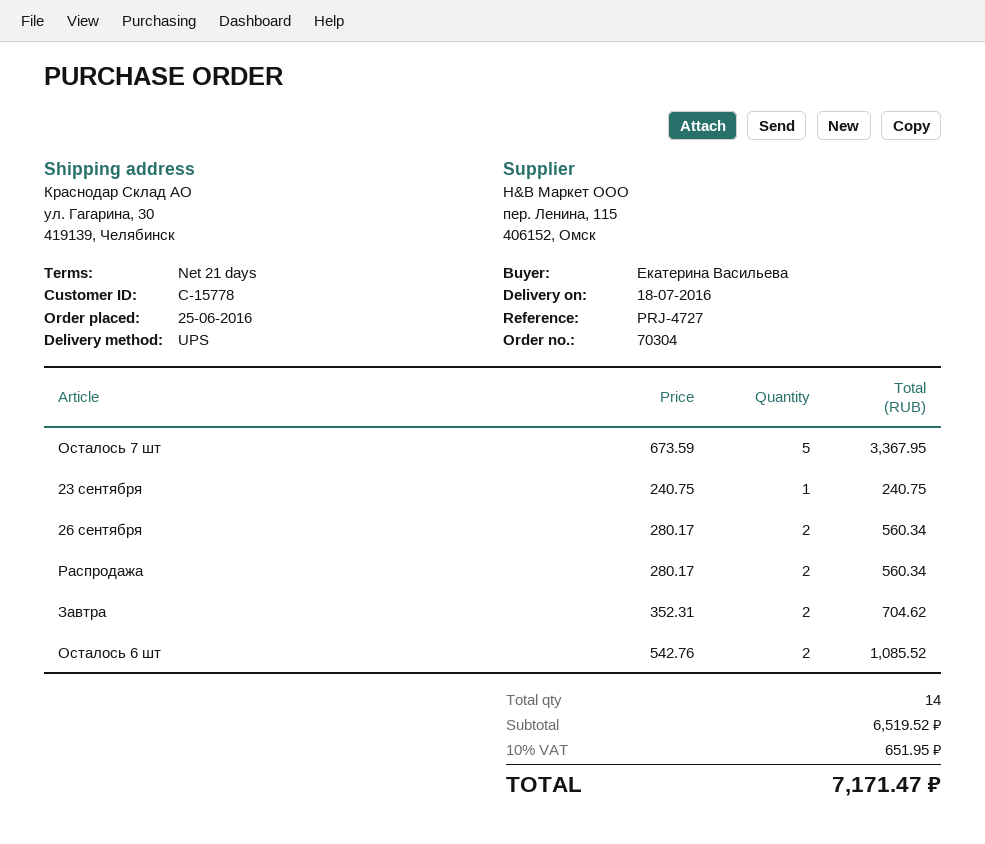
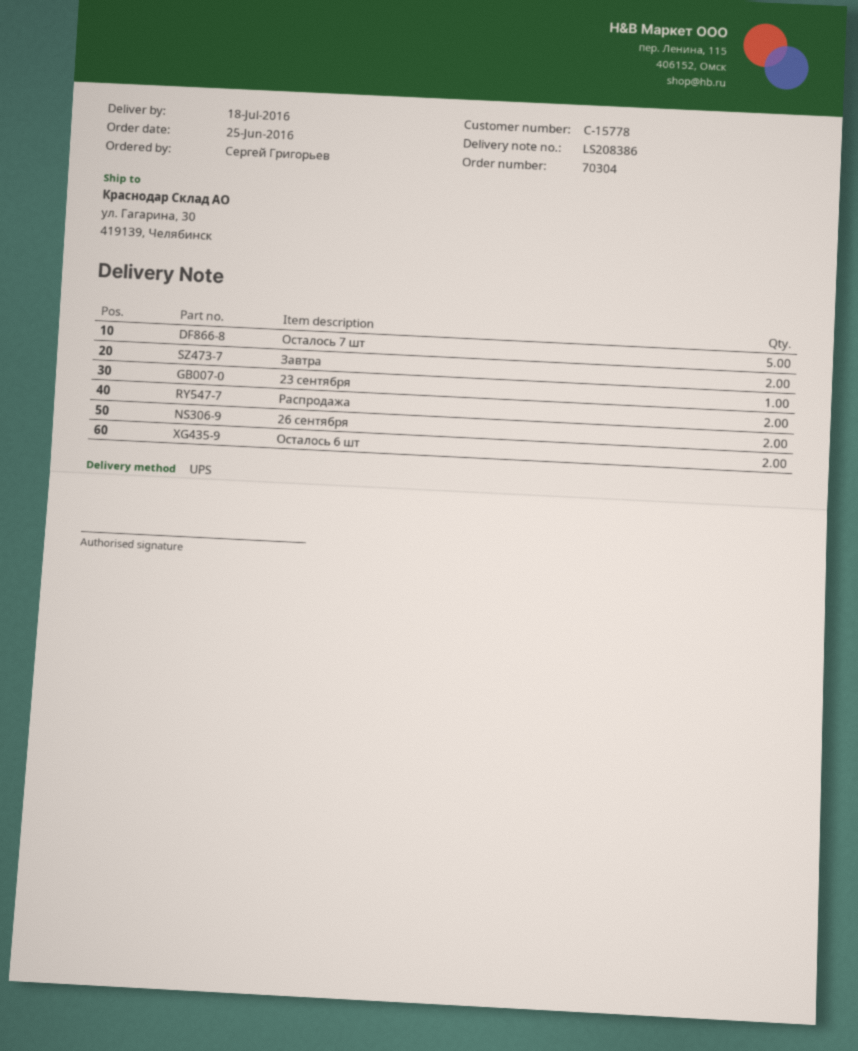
ordered by: Екатерина Васильева -> Сергей Григорьев

